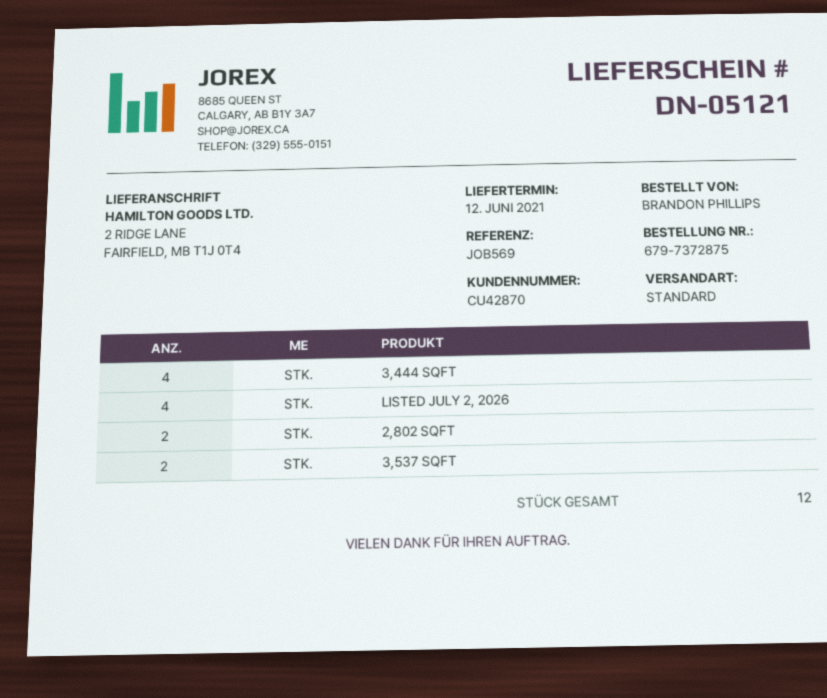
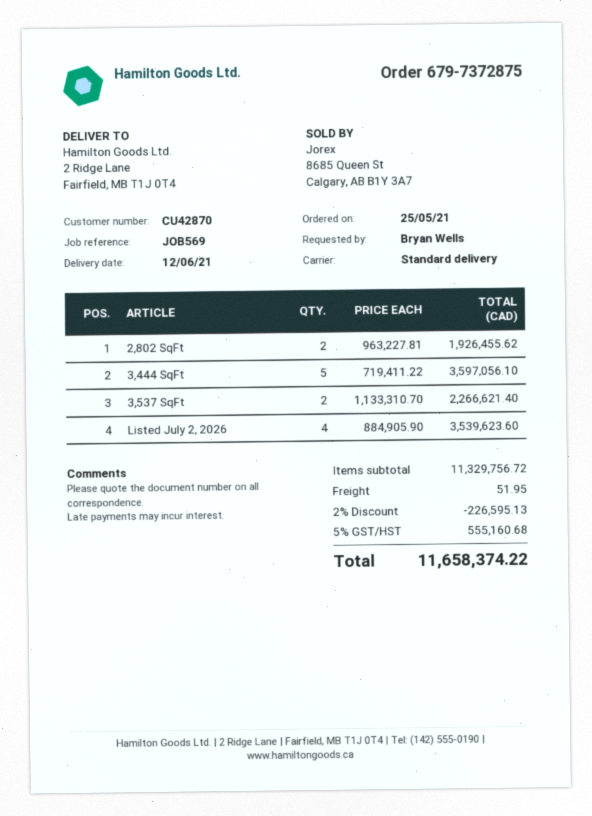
ordered by: BRANDON PHILLIPS -> Bryan Wells
3,444 SQFT: 4 -> 5

